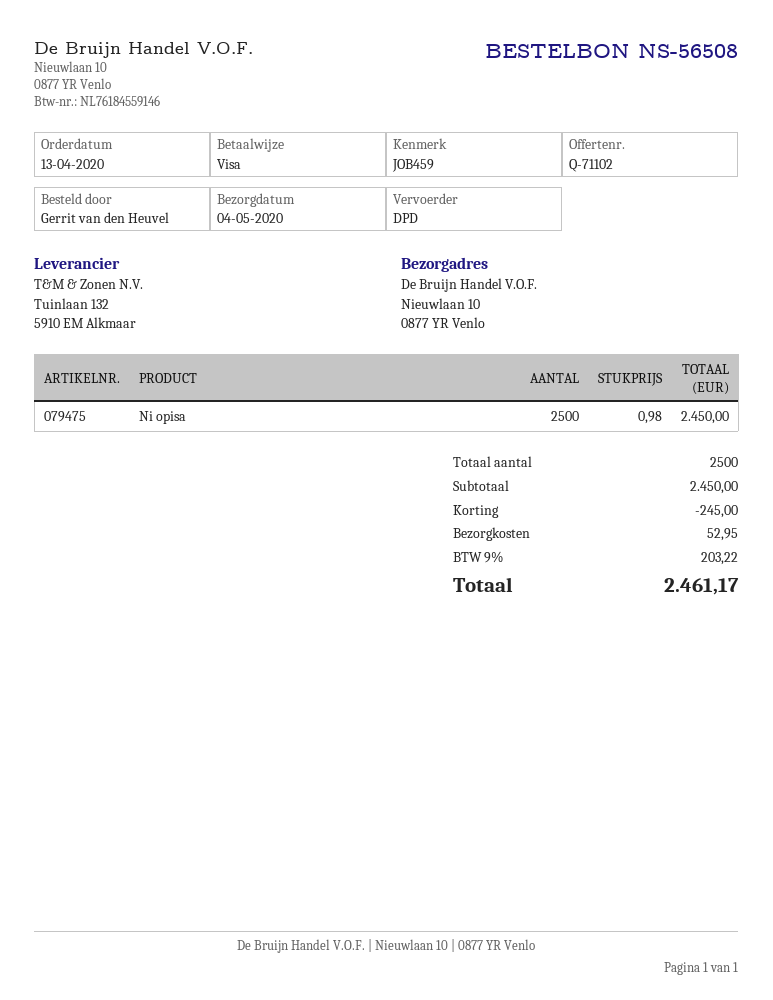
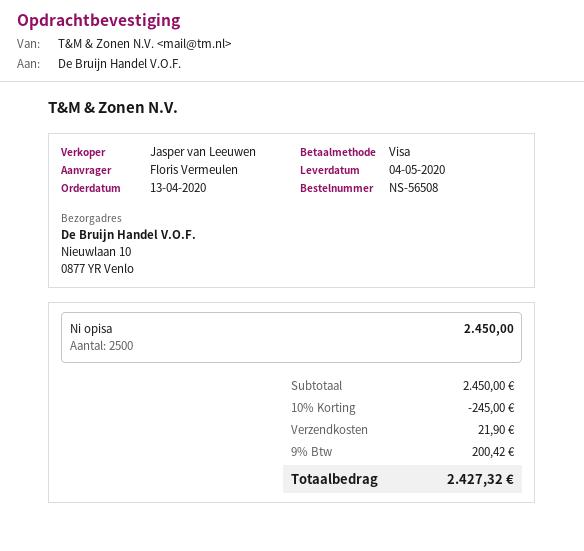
ordered by: Gerrit van den Heuvel -> Floris Vermeulen
shipping: 52.95 -> 21.90
tax: 9% = 203.22 -> 9% = 200.42
total: 2461.17 -> 2427.32

